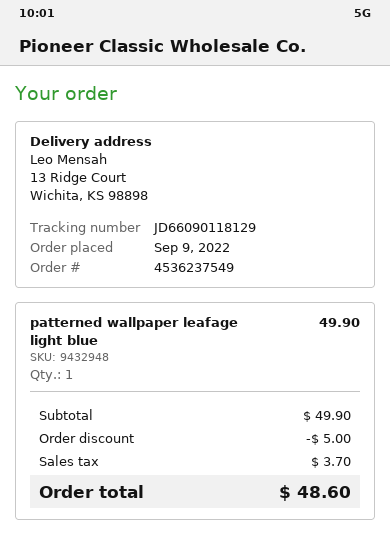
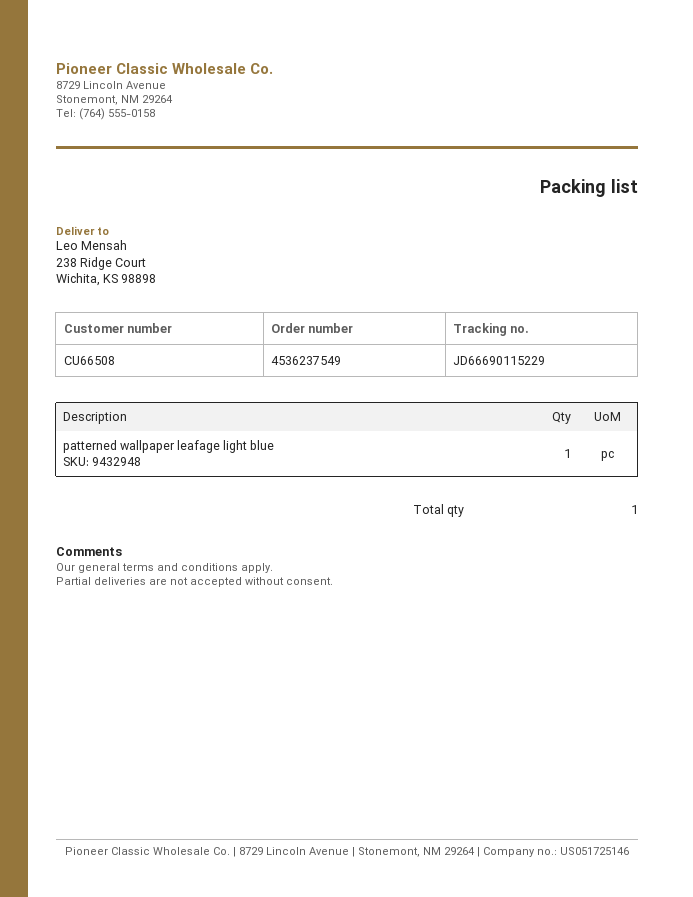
tracking number: JD66090118129 -> JD66690115229
ship to: 13 Ridge Court, Wichita, KS 98898 -> 238 Ridge Court, Wichita, KS 98898

